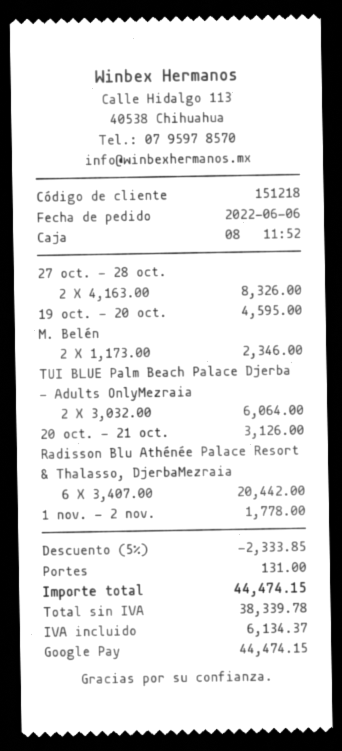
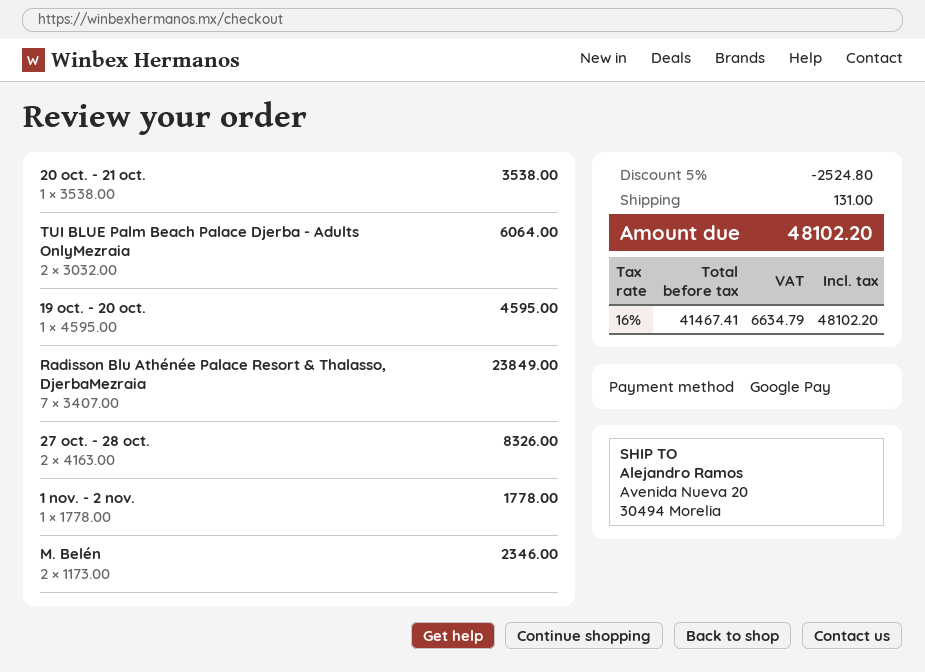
20 oct. - 21 oct.: 1 x 3126.00 = 3126.00 -> 1 x 3538.00 = 3538.00
Radisson Blu Athénée Palace Resort & Thalasso, DjerbaMezraia: 6 x 3407.00 = 20442.00 -> 7 x 3407.00 = 23849.00
discount: 5% = 2333.85 -> 5% = 2524.80
net: 38339.78 -> 41467.41
tax: 6134.37 -> 6634.79
total: 44474.15 -> 48102.20

